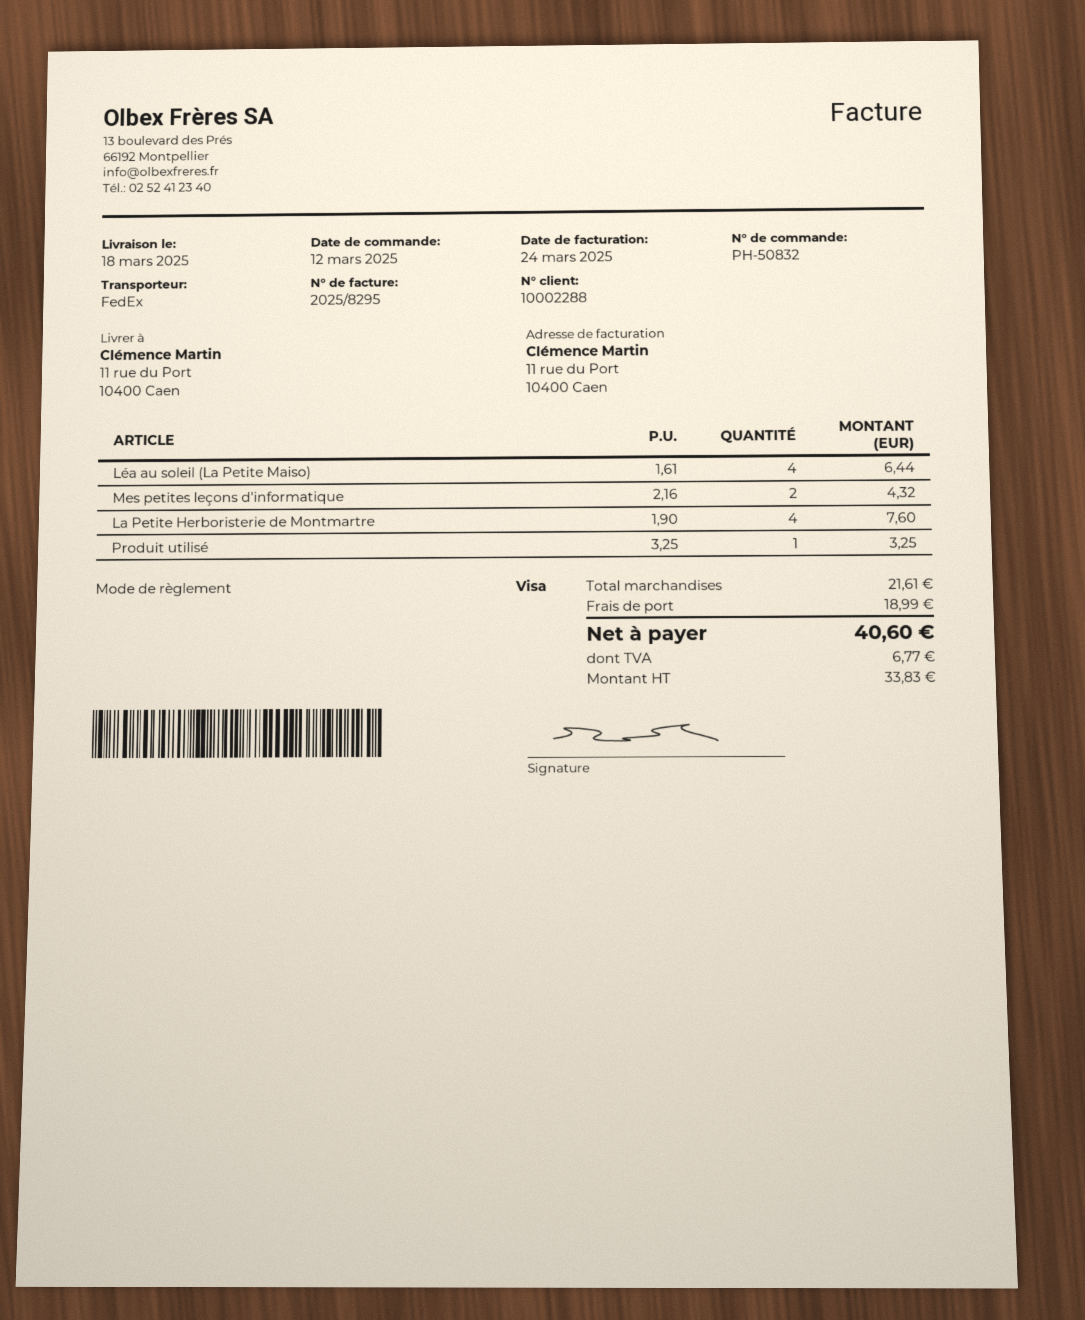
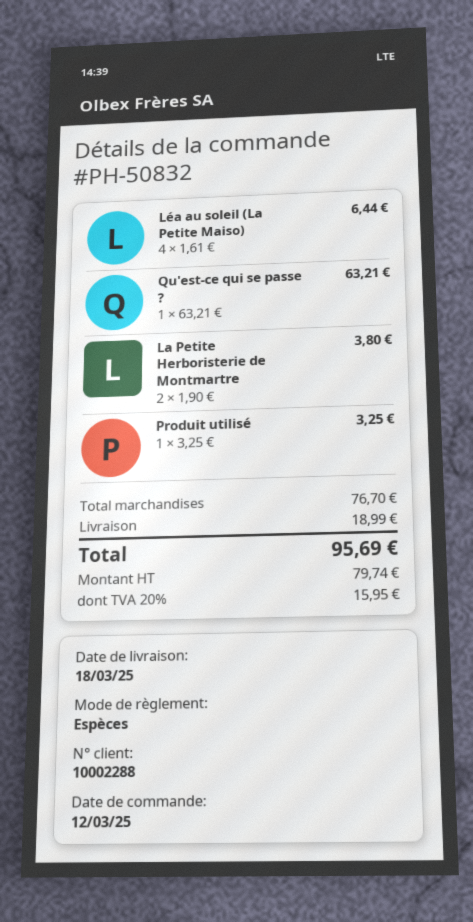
payment method: Visa -> cash
Mes petites leçons d'informatique: 2 x 2.16 = 4.32 -> none
La Petite Herboristerie de Montmartre: 4 x 1.90 = 7.60 -> 2 x 1.90 = 3.80
Qu'est-ce qui se passe ?: none -> 1 x 63.21 = 63.21
subtotal: 21.61 -> 76.70
net: 33.83 -> 79.74
tax: 6.77 -> 15.95
total: 40.60 -> 95.69

